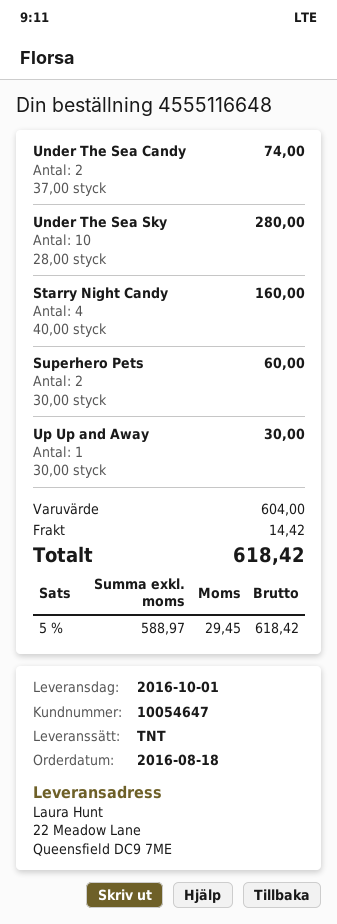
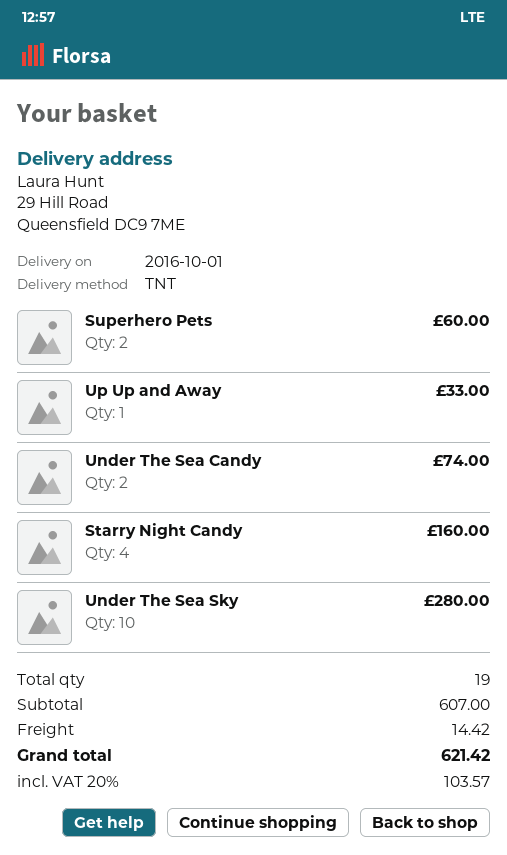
ship to: 22 Meadow Lane, Queensfield DC9 7ME -> 29 Hill Road, Queensfield DC9 7ME
Up Up and Away: 1 for 30.00 -> 1 for 33.00
subtotal: 604.00 -> 607.00
tax: 5% = 29.45 -> 20% = 103.57
total: 618.42 -> 621.42

